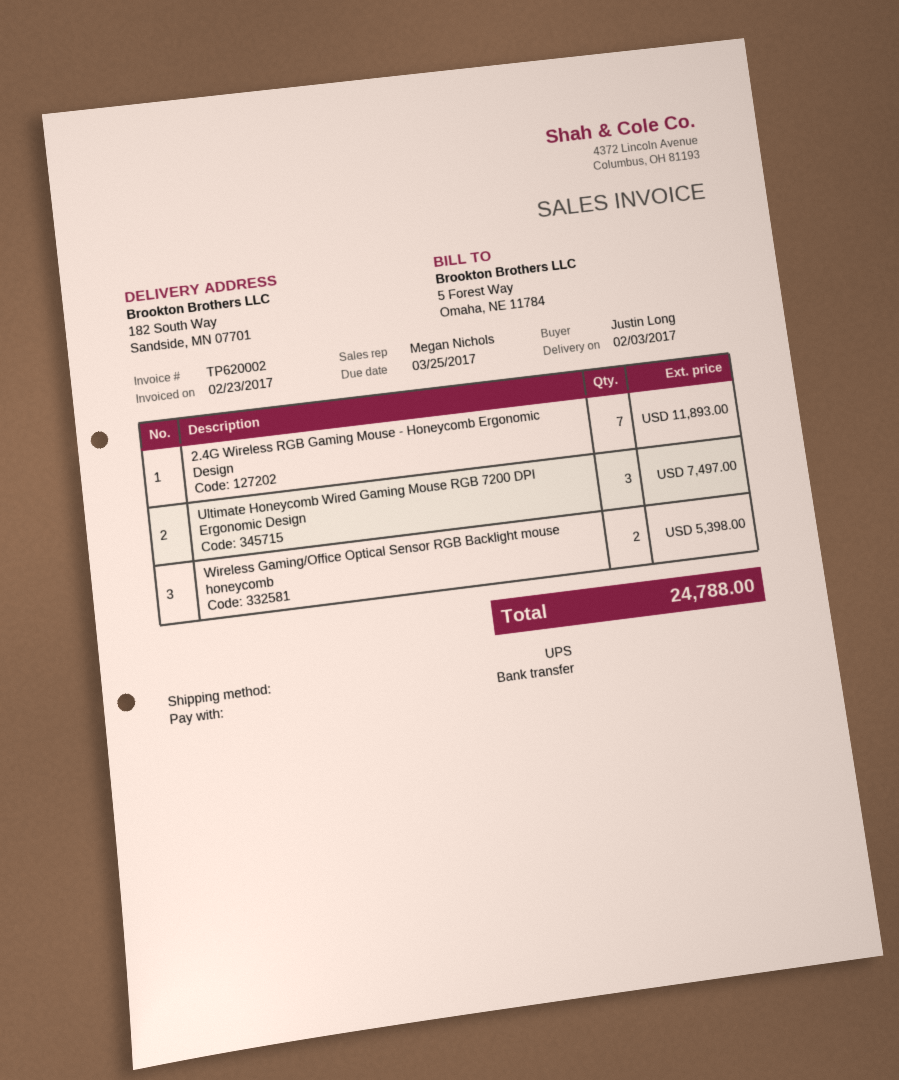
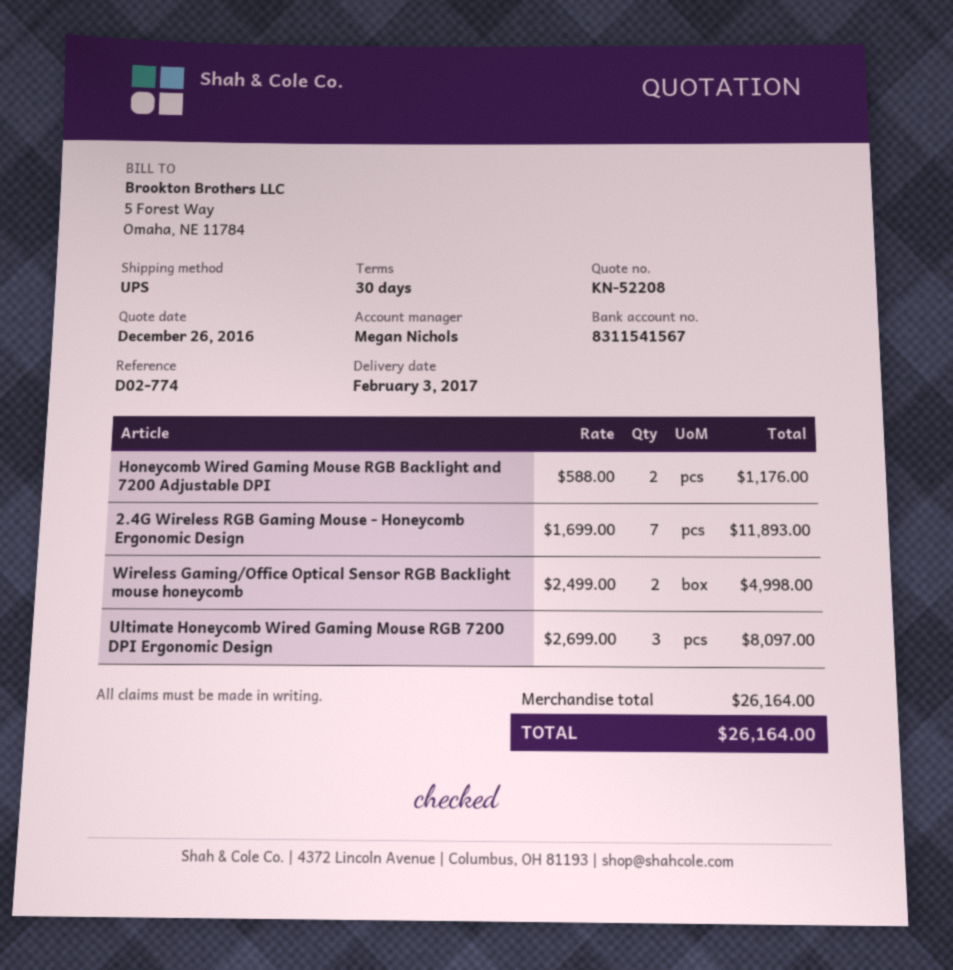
Ultimate Honeycomb Wired Gaming Mouse RGB 7200 DPI Ergonomic Design: 3 for 7497.00 -> 3 for 8097.00
Wireless Gaming/Office Optical Sensor RGB Backlight mouse honeycomb: 2 for 5398.00 -> 2 for 4998.00
Honeycomb Wired Gaming Mouse RGB Backlight and 7200 Adjustable DPI: none -> 2 for 1176.00
total: 24788.00 -> 26164.00

